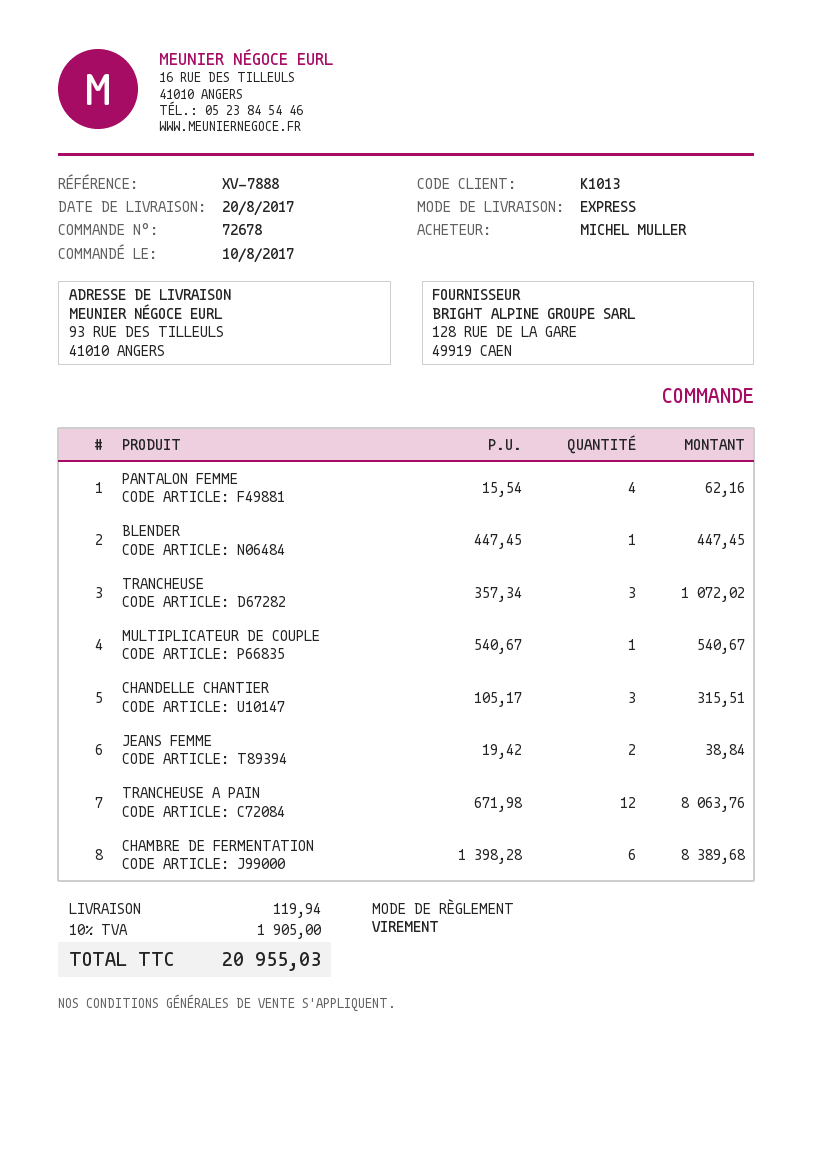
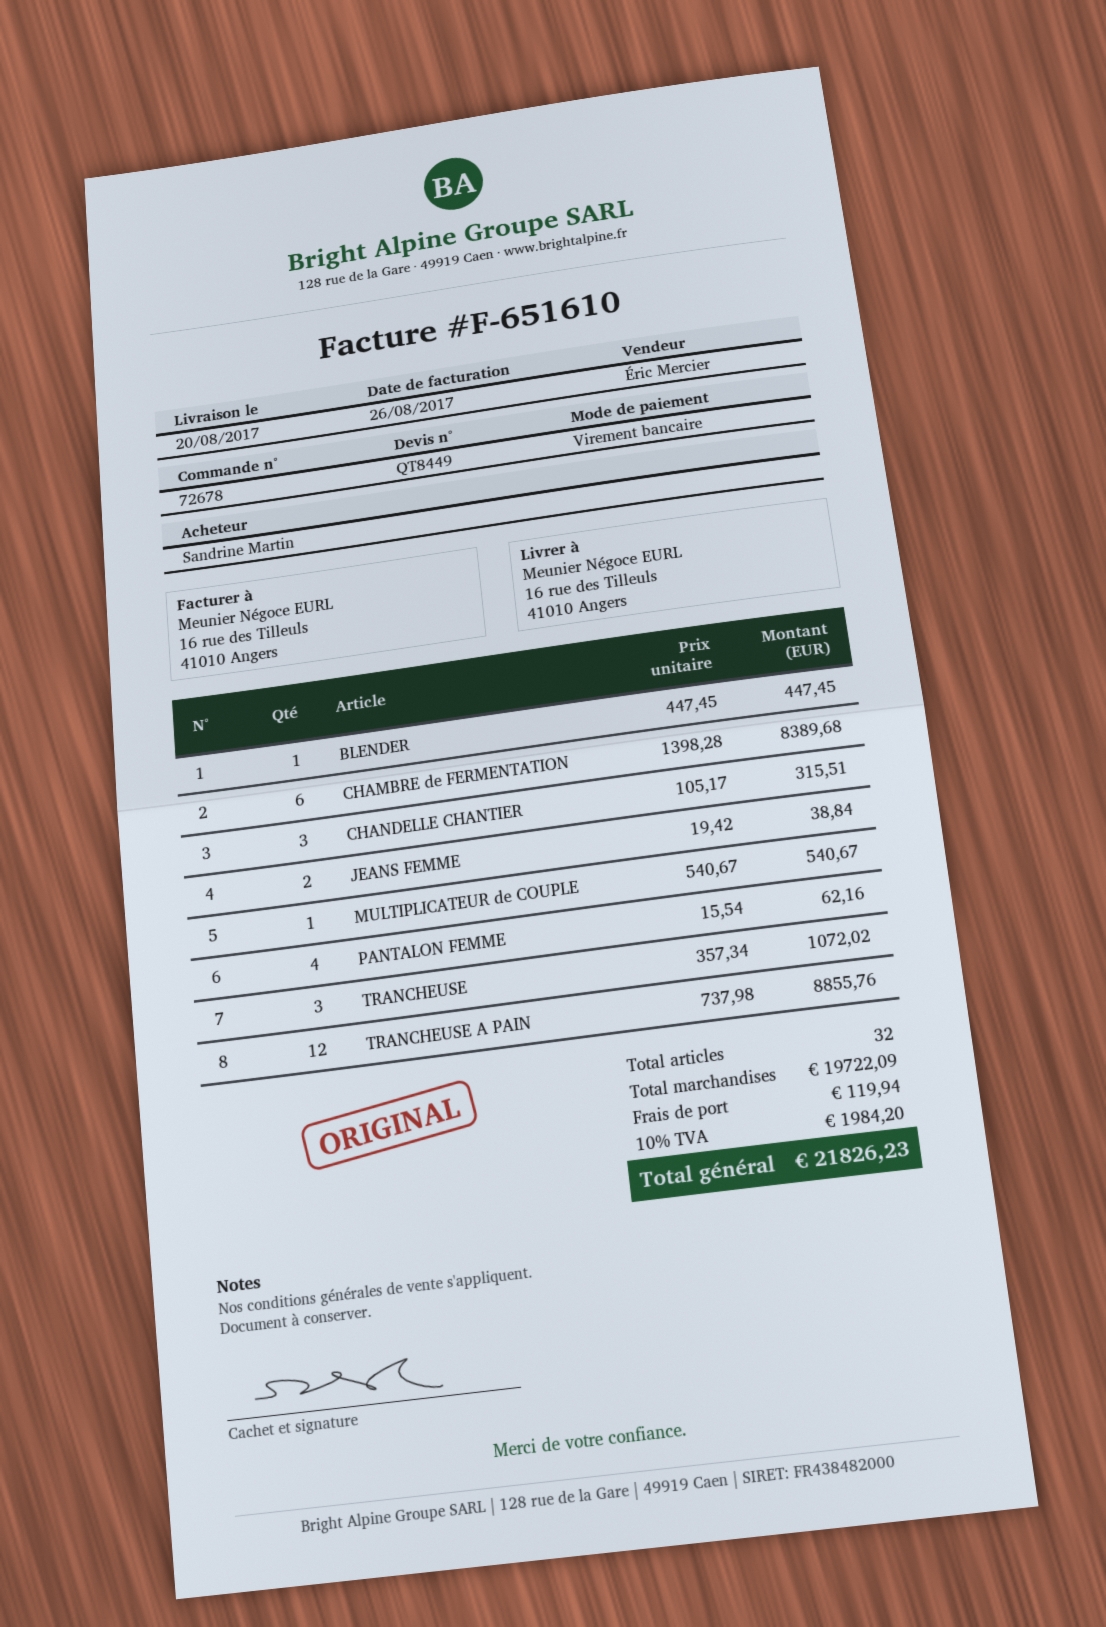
ordered by: MICHEL MULLER -> Sandrine Martin
ship to: 93 RUE DES TILLEULS, 41010 ANGERS -> 16 rue des Tilleuls, 41010 Angers
TRANCHEUSE A PAIN: 12 x 671.98 = 8063.76 -> 12 x 737.98 = 8855.76
tax: 10% = 1905.00 -> 10% = 1984.20
total: 20955.03 -> 21826.23

